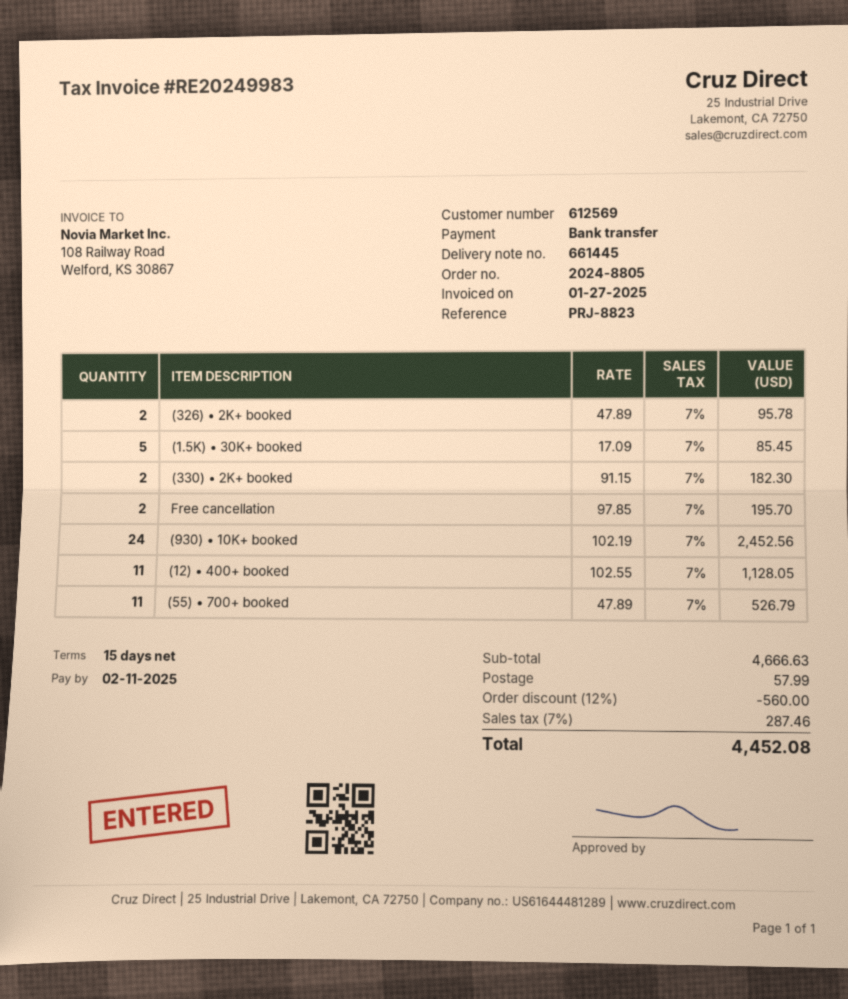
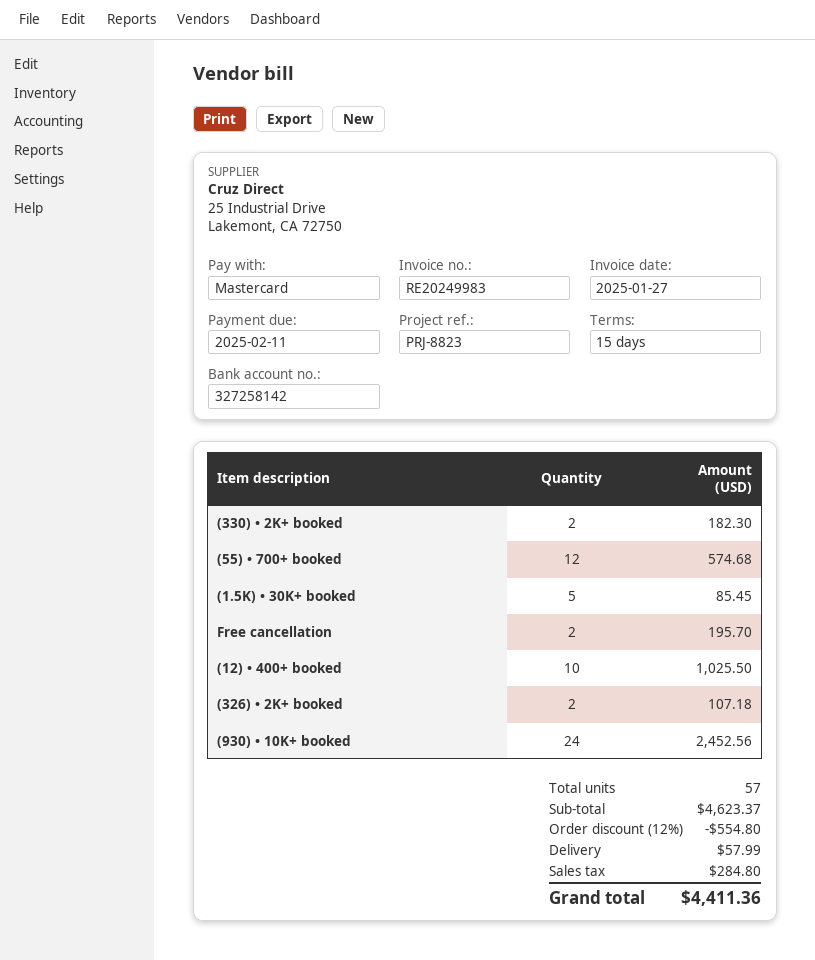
payment method: bank transfer -> Mastercard
(326) • 2K+ booked: 2 for 95.78 -> 2 for 107.18
(12) • 400+ booked: 11 for 1128.05 -> 10 for 1025.50
(55) • 700+ booked: 11 for 526.79 -> 12 for 574.68
subtotal: 4666.63 -> 4623.37
discount: 12% = 560.00 -> 12% = 554.80
tax: 287.46 -> 284.80
total: 4452.08 -> 4411.36

